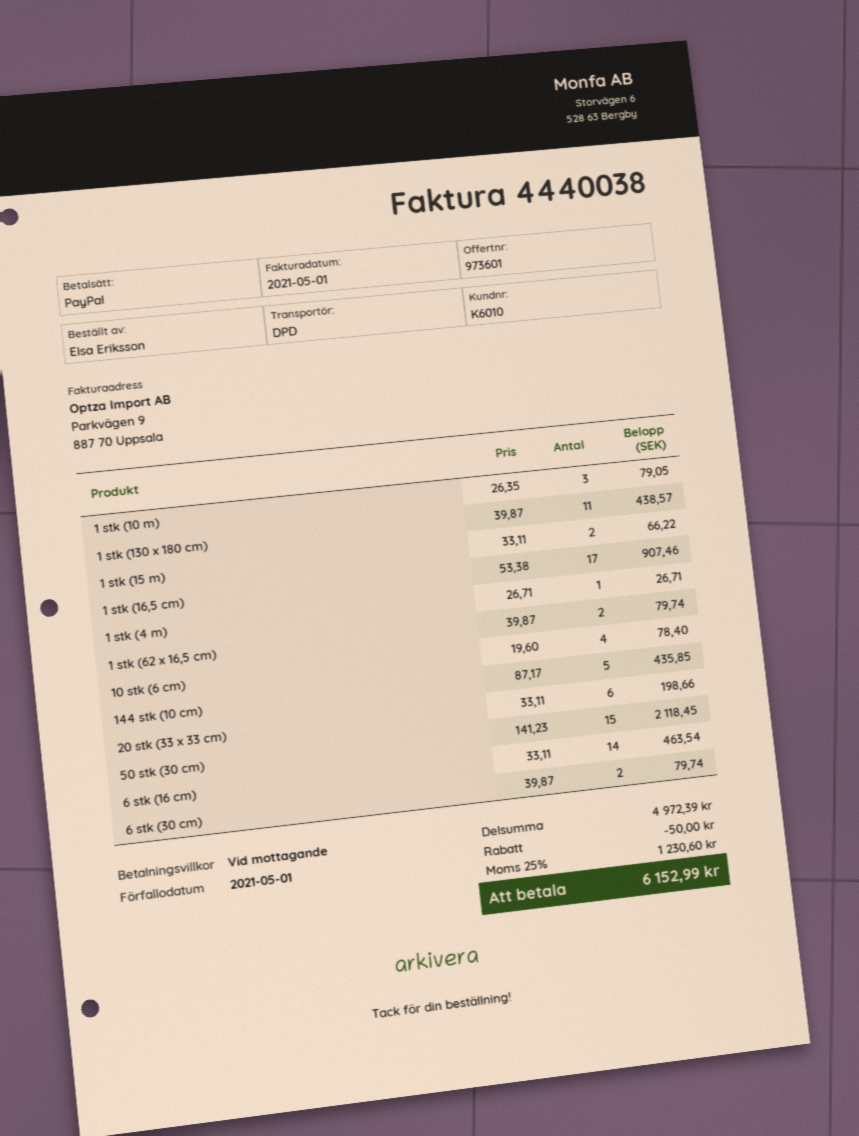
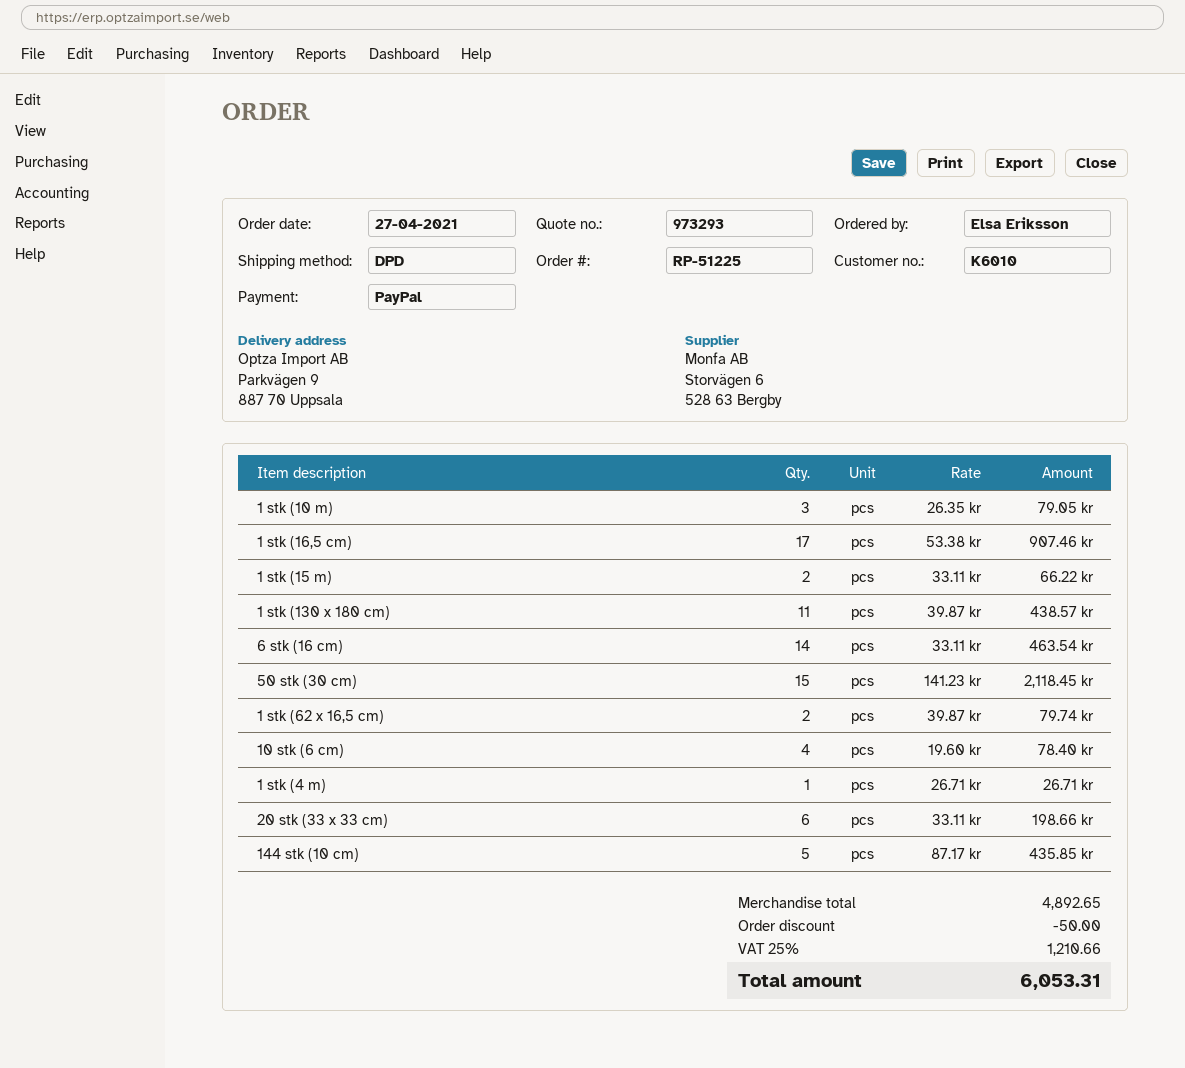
quote number: 973601 -> 973293
6 stk (30 cm): 2 x 39.87 = 79.74 -> none
subtotal: 4972.39 -> 4892.65
tax: 25% = 1230.60 -> 25% = 1210.66
total: 6152.99 -> 6053.31

